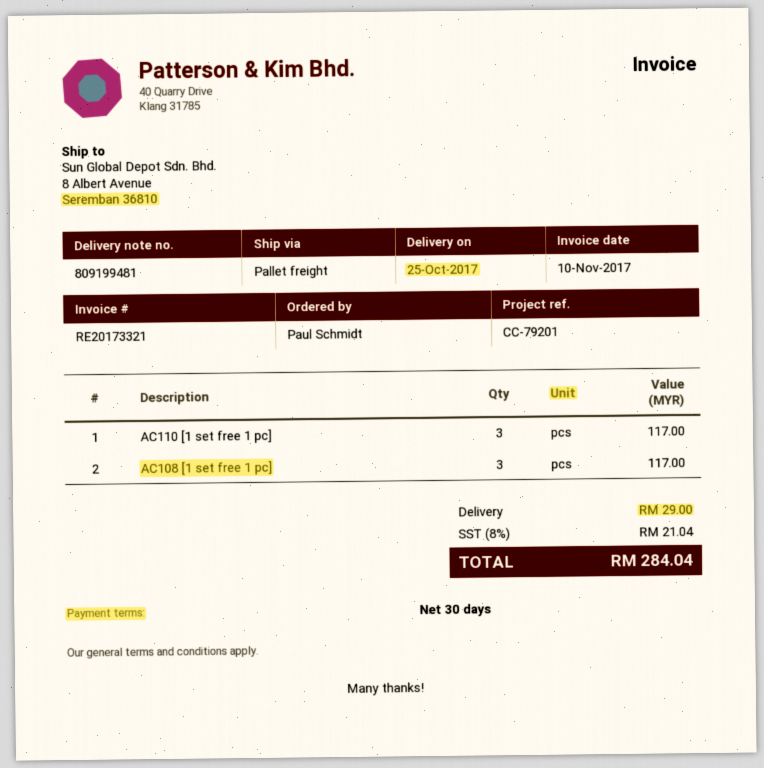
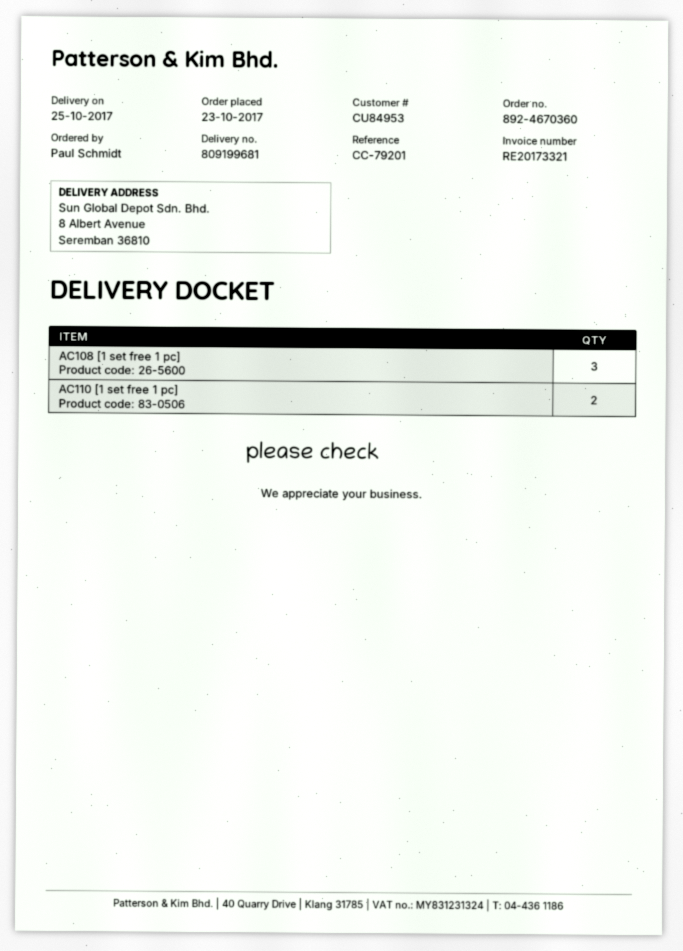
delivery note number: 809199481 -> 809199681
AC110 [1 set free 1 pc]: 3 -> 2

